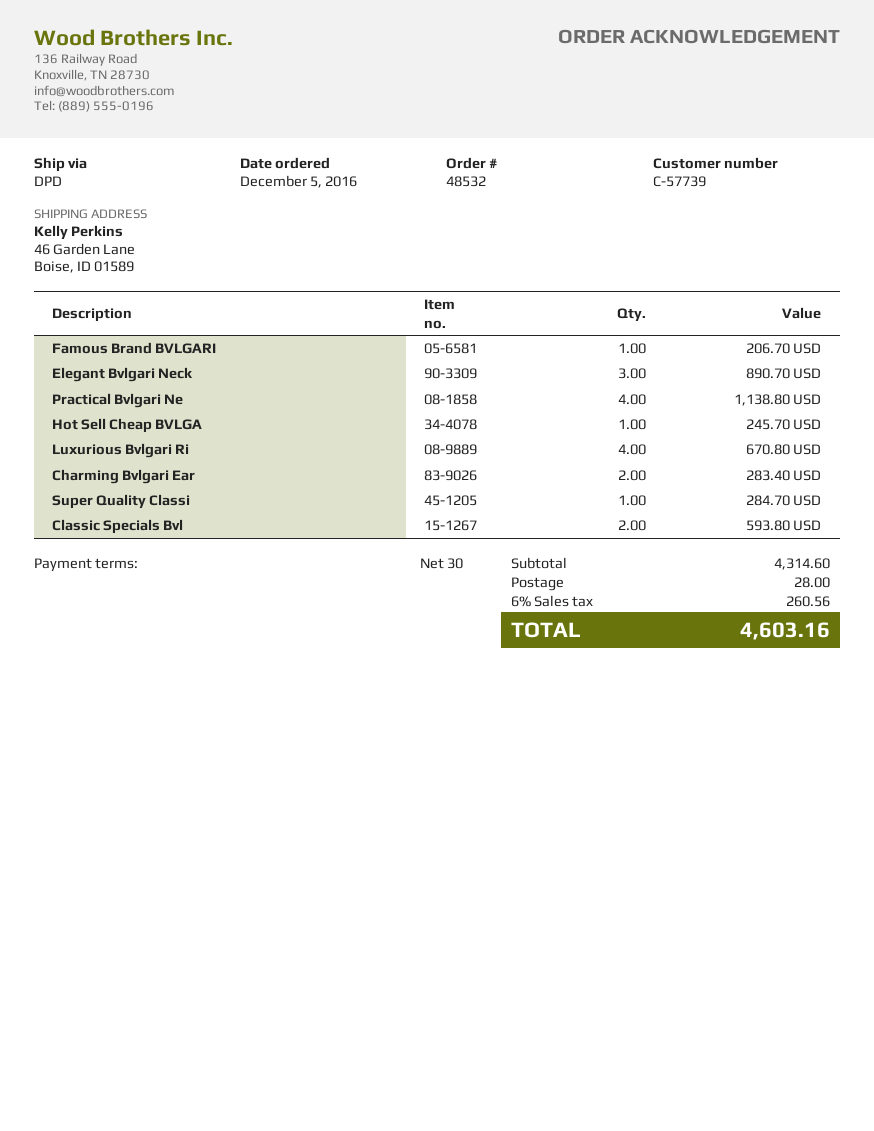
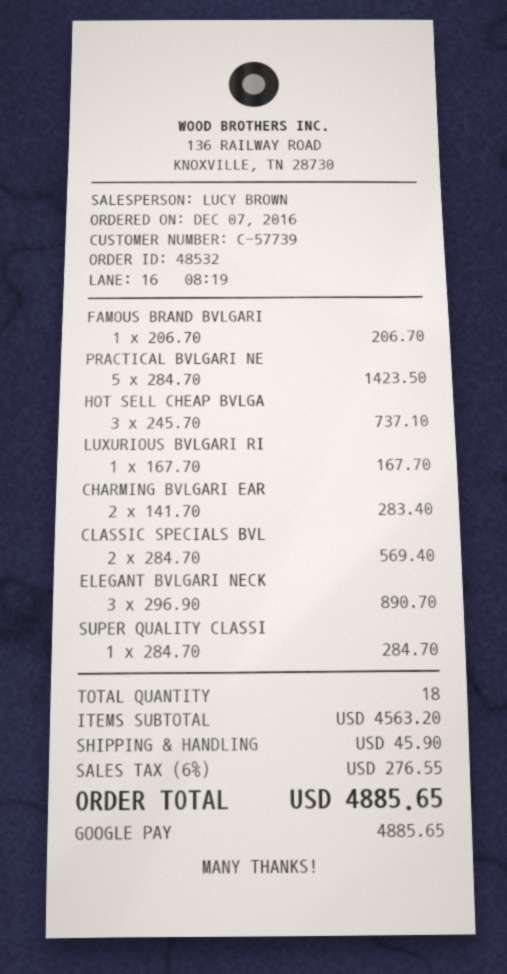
order date: 2016-12-05 -> 2016-12-07
Practical Bvlgari Ne: 4 for 1138.80 -> 5 for 1423.50
Hot Sell Cheap BVLGA: 1 for 245.70 -> 3 for 737.10
Luxurious Bvlgari Ri: 4 for 670.80 -> 1 for 167.70
Classic Specials Bvl: 2 for 593.80 -> 2 for 569.40
subtotal: 4314.60 -> 4563.20
shipping: 28.00 -> 45.90
tax: 6% = 260.56 -> 6% = 276.55
total: 4603.16 -> 4885.65

